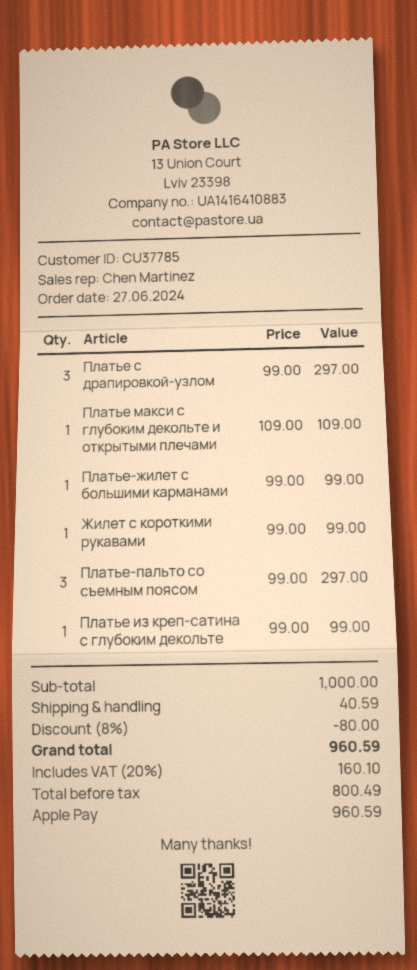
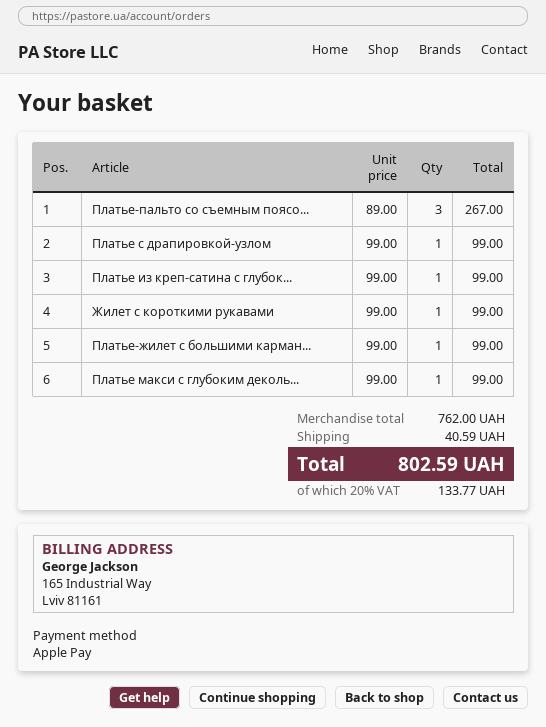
Платье с драпировкой-узлом: 3 x 99.00 = 297.00 -> 1 x 99.00 = 99.00
Платье макси с глубоким декольте и открытыми плечами: 1 x 109.00 = 109.00 -> 1 x 99.00 = 99.00
Платье-пальто со съемным поясом: 3 x 99.00 = 297.00 -> 3 x 89.00 = 267.00
subtotal: 1000.00 -> 762.00
discount: 8% = 80.00 -> none
tax: 20% = 160.10 -> 20% = 133.77
total: 960.59 -> 802.59

